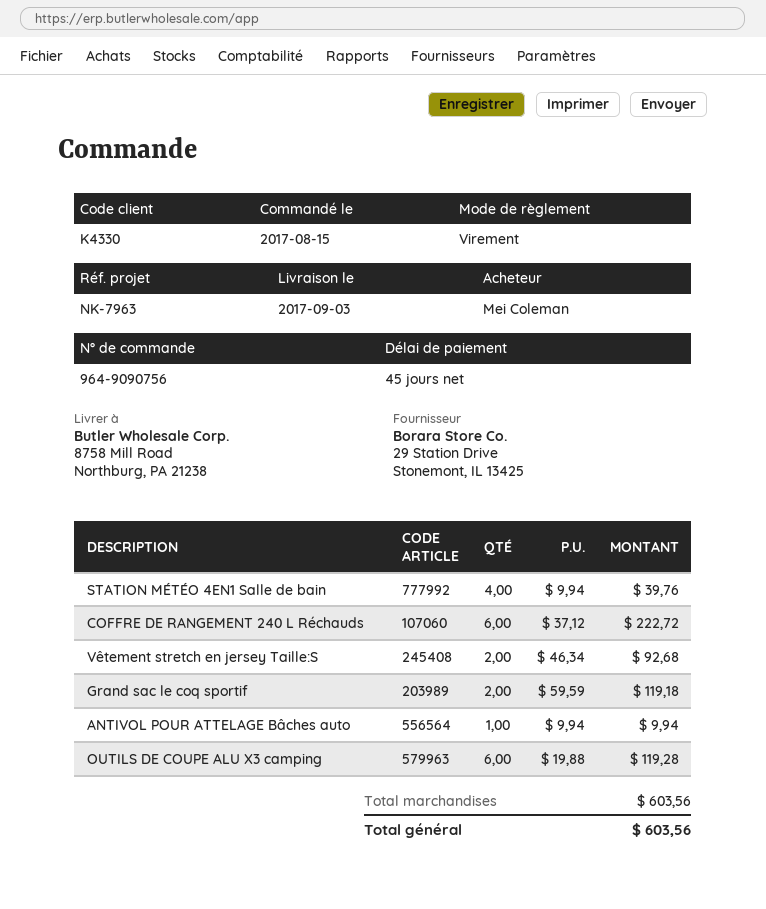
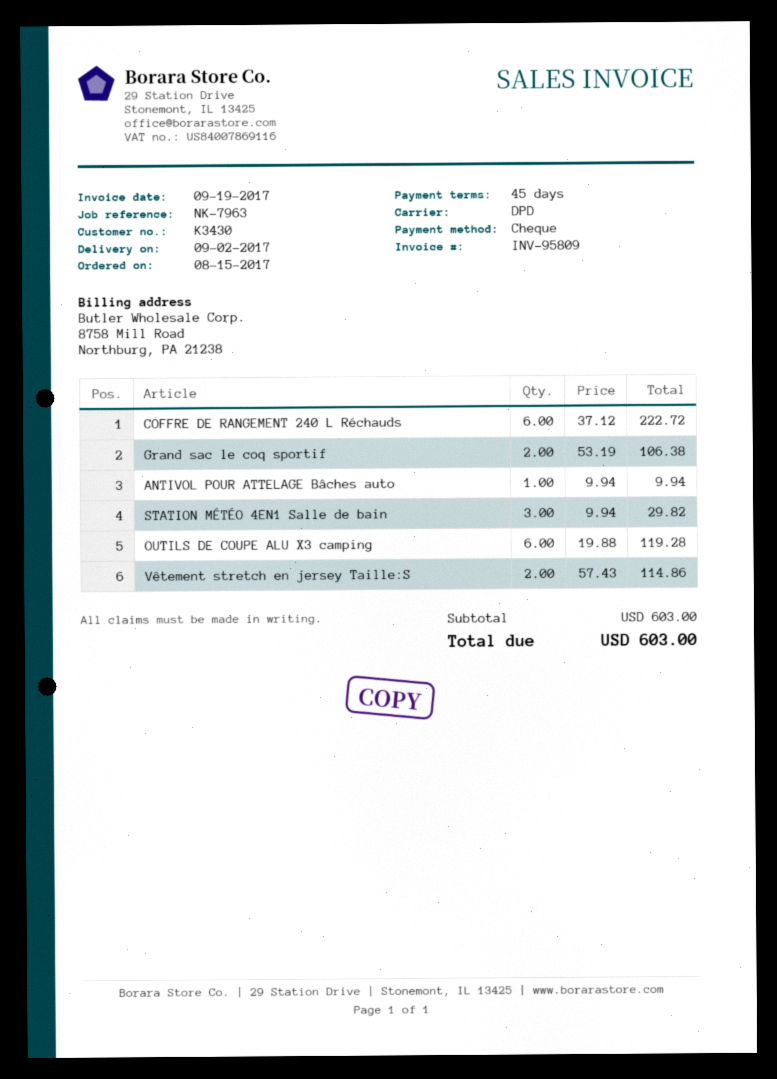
delivery date: 2017-09-03 -> 2017-09-02
customer number: K4330 -> K3430
payment method: bank transfer -> cheque
STATION MÉTÉO 4EN1 Salle de bain: 4 x 9.94 = 39.76 -> 3 x 9.94 = 29.82
Vêtement stretch en jersey Taille:S: 2 x 46.34 = 92.68 -> 2 x 57.43 = 114.86
Grand sac le coq sportif: 2 x 59.59 = 119.18 -> 2 x 53.19 = 106.38
subtotal: 603.56 -> 603.00
total: 603.56 -> 603.00

